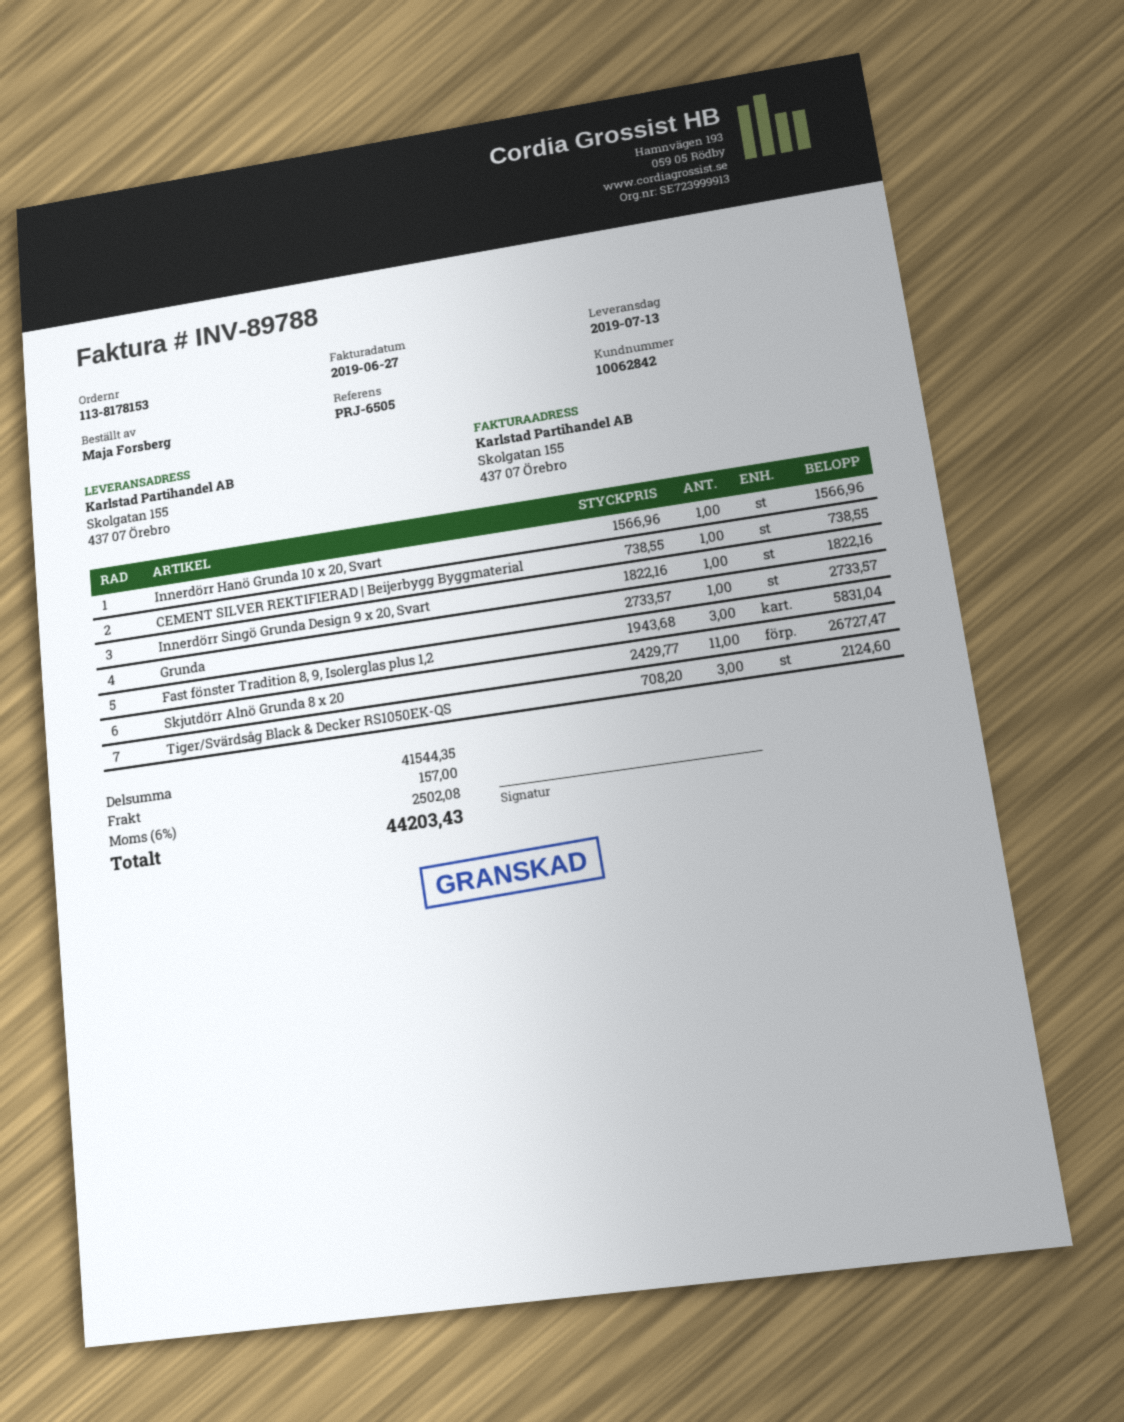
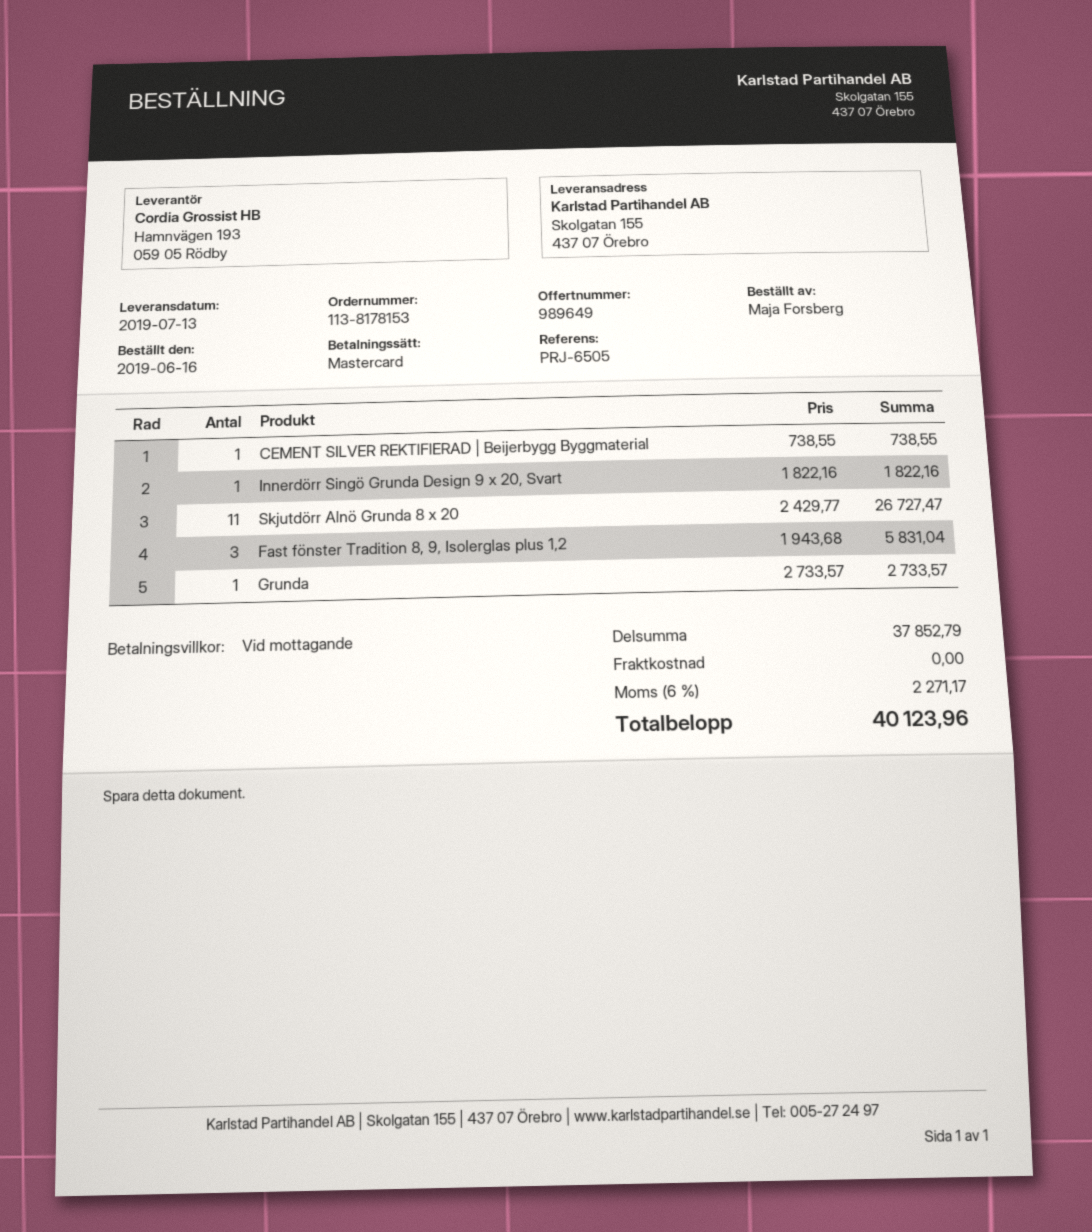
Innerdörr Hanö Grunda 10 x 20, Svart: 1 x 1566.96 = 1566.96 -> none
Tiger/Svärdsåg Black & Decker RS1050EK-QS: 3 x 708.20 = 2124.60 -> none
subtotal: 41544.35 -> 37852.79
shipping: 157.00 -> 0.00
tax: 6% = 2502.08 -> 6% = 2271.17
total: 44203.43 -> 40123.96

